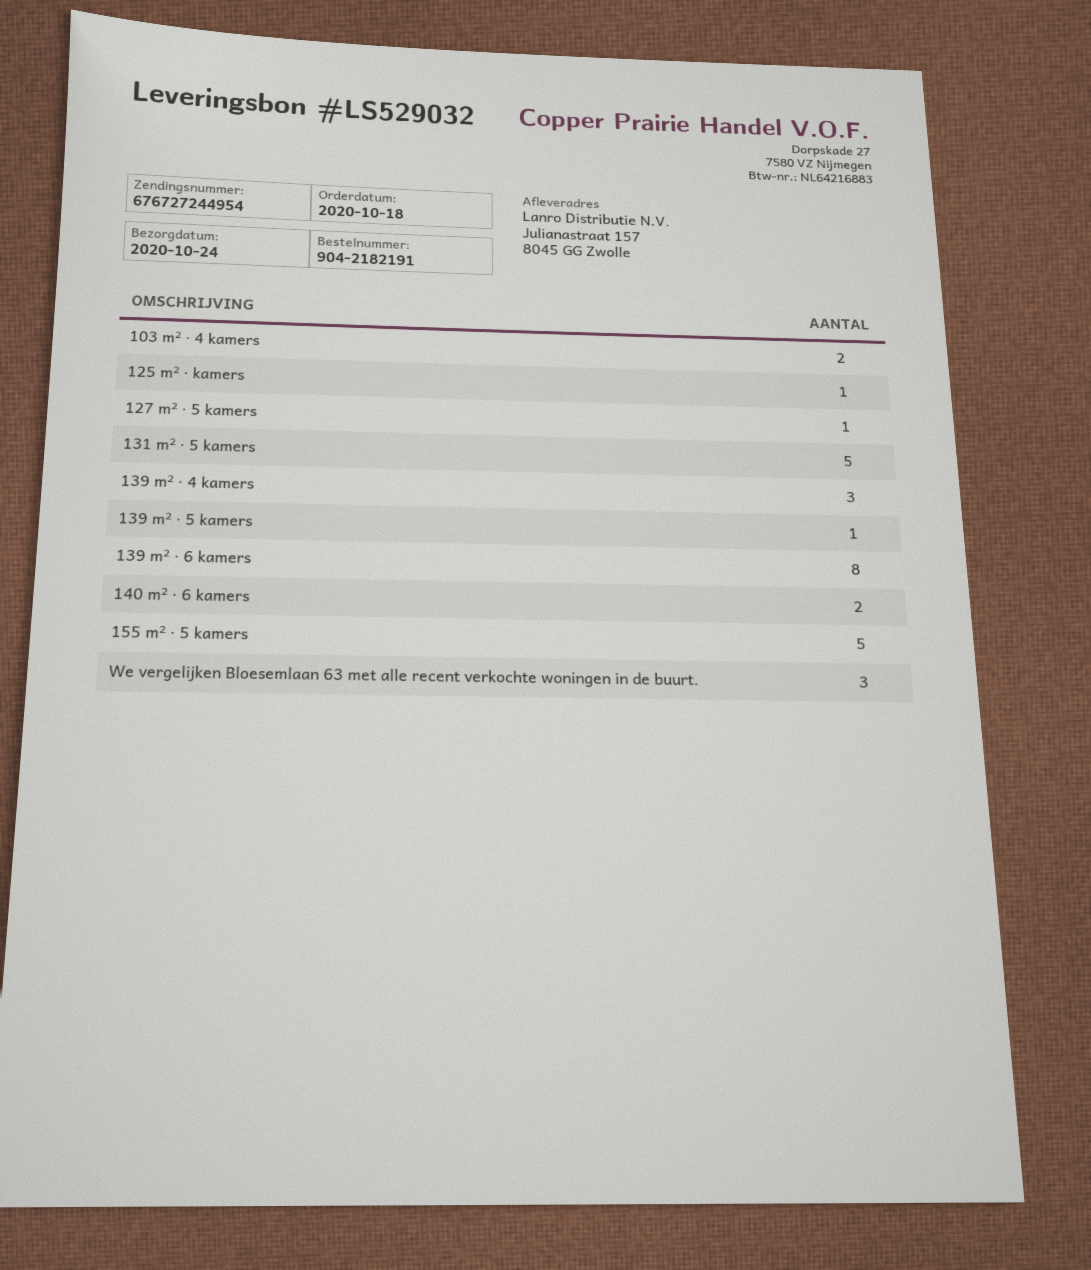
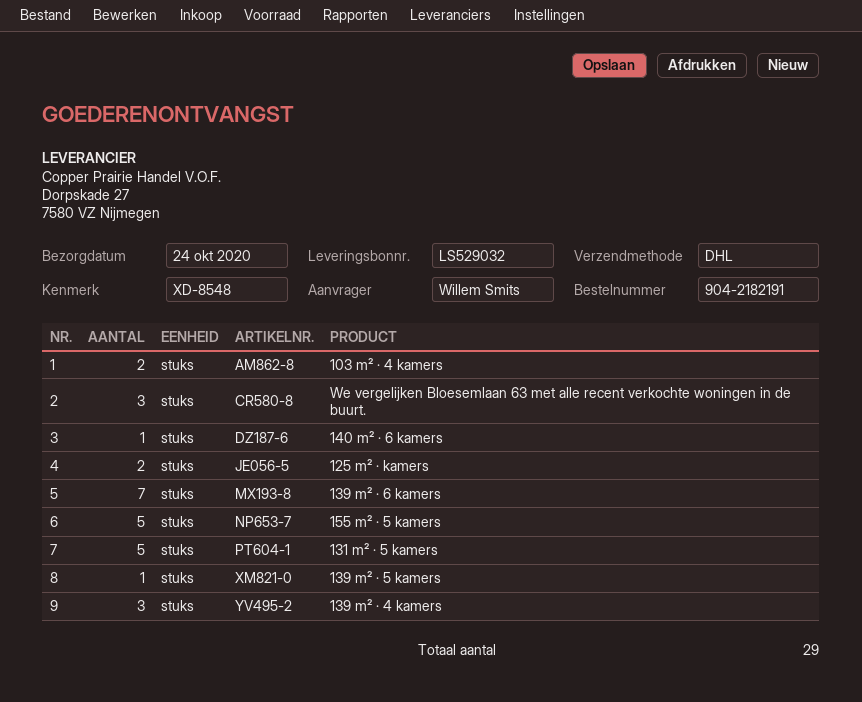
125 m² · kamers: 1 -> 2
127 m² · 5 kamers: 1 -> none
139 m² · 6 kamers: 8 -> 7
140 m² · 6 kamers: 2 -> 1

